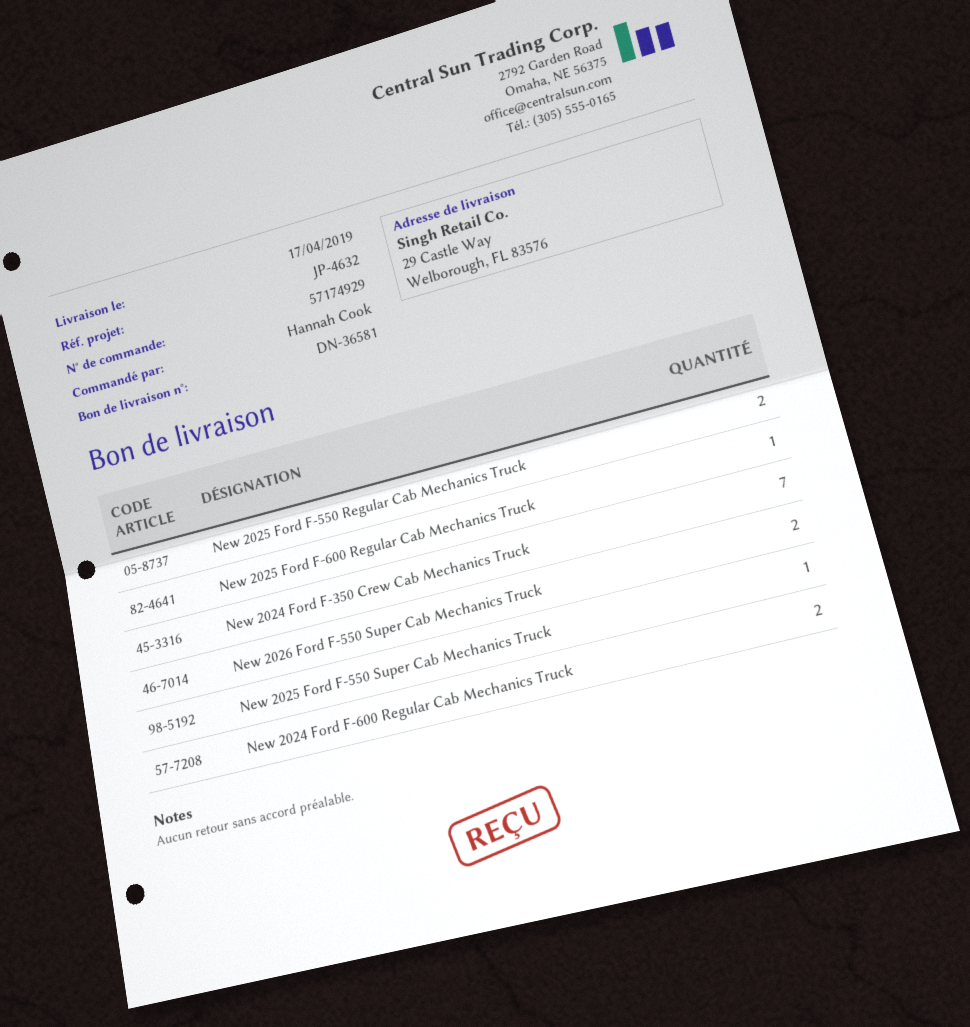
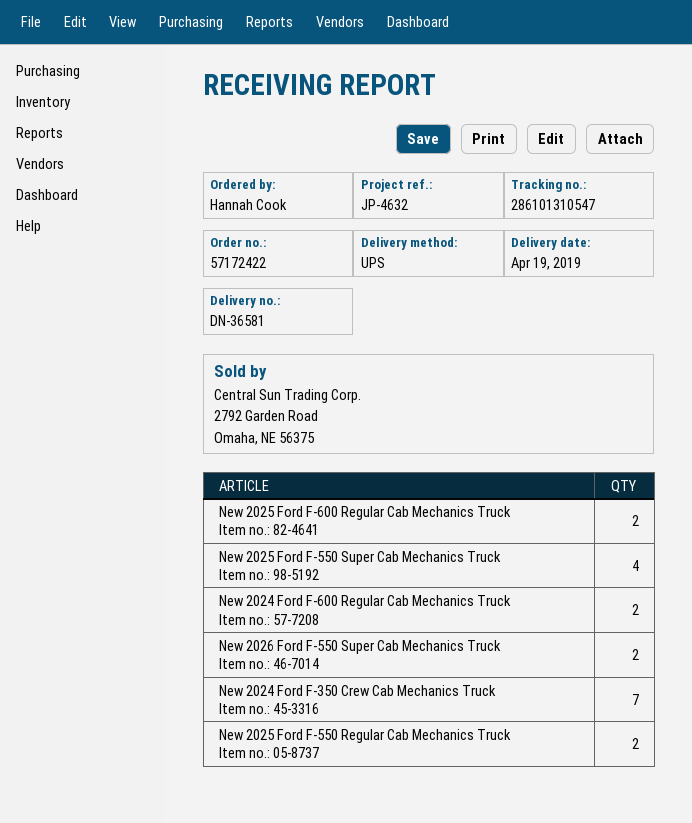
order number: 57174929 -> 57172422
delivery date: 2019-04-17 -> 2019-04-19
New 2025 Ford F-600 Regular Cab Mechanics Truck: 1 -> 2
New 2025 Ford F-550 Super Cab Mechanics Truck: 1 -> 4

